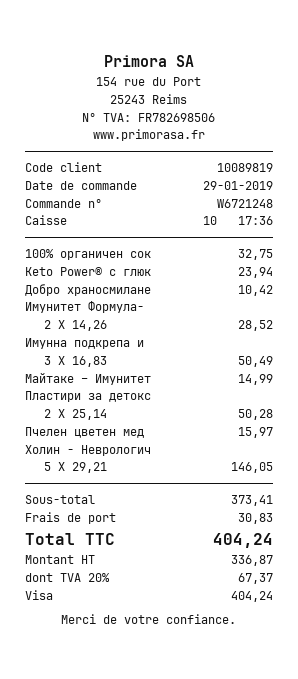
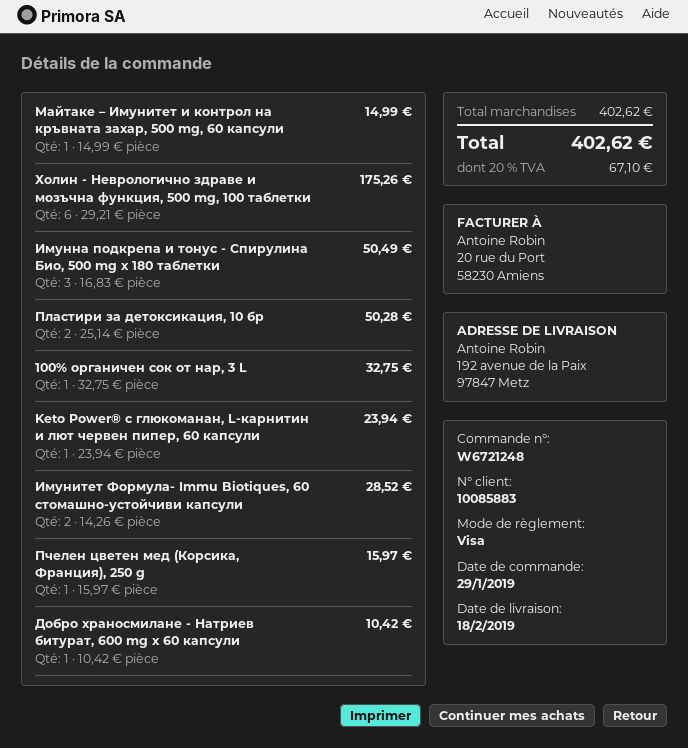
customer number: 10089819 -> 10085883
Холин - Неврологич: 5 x 29.21 = 146.05 -> 6 x 29.21 = 175.26
subtotal: 373.41 -> 402.62
shipping: 30.83 -> none
tax: 20% = 67.37 -> 20% = 67.10
total: 404.24 -> 402.62

